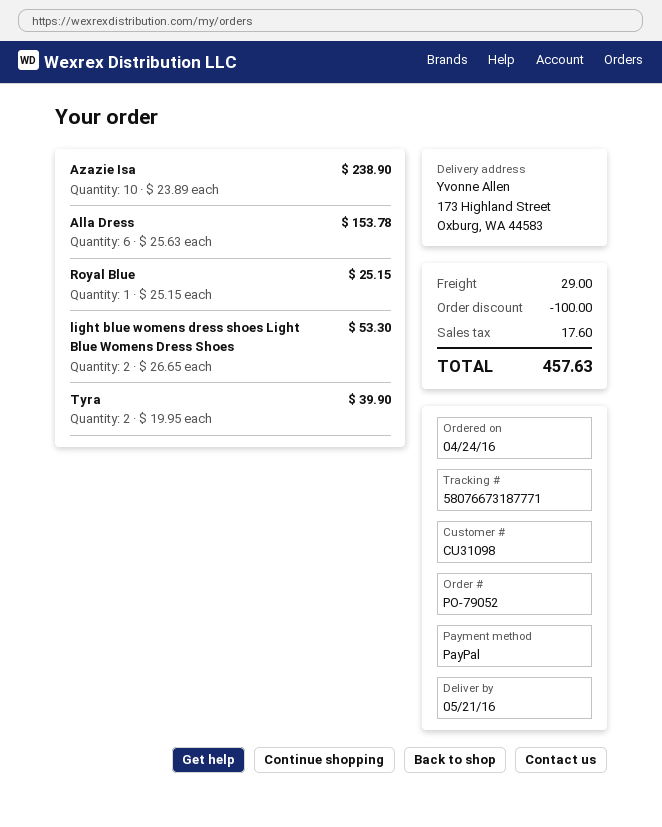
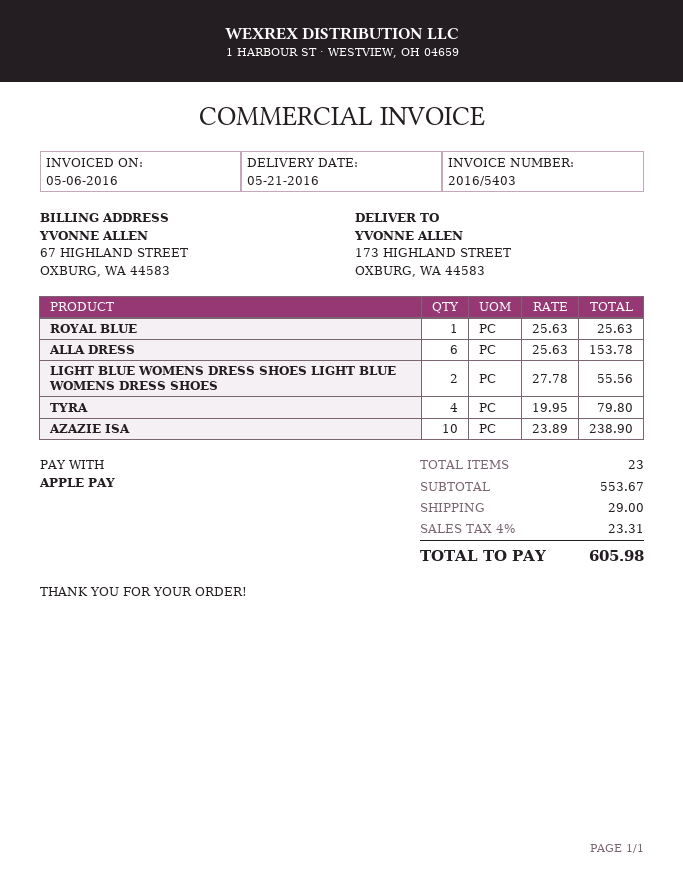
payment method: PayPal -> Apple Pay
Royal Blue: 1 x 25.15 = 25.15 -> 1 x 25.63 = 25.63
light blue womens dress shoes Light Blue Womens Dress Shoes: 2 x 26.65 = 53.30 -> 2 x 27.78 = 55.56
Tyra: 2 x 19.95 = 39.90 -> 4 x 19.95 = 79.80
discount: 100.00 -> none
tax: 17.60 -> 23.31
total: 457.63 -> 605.98

